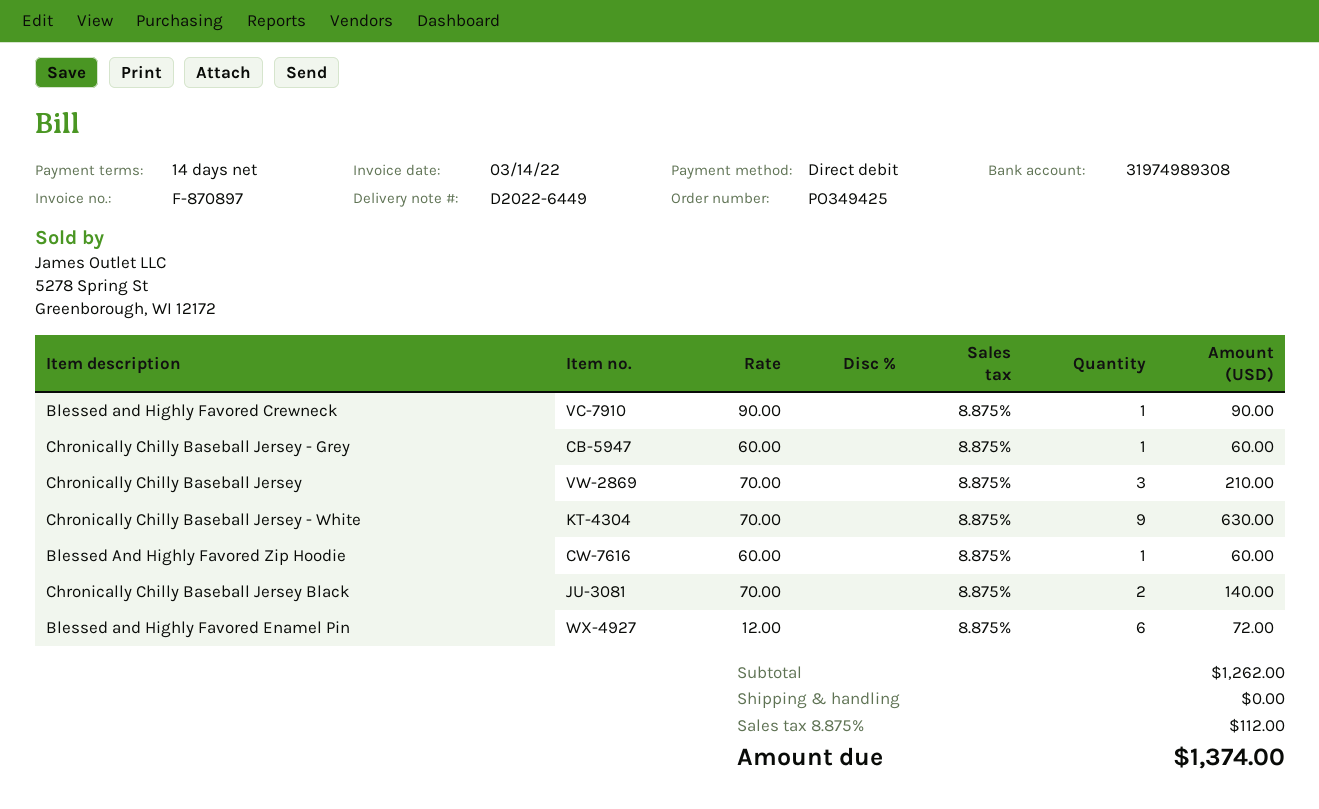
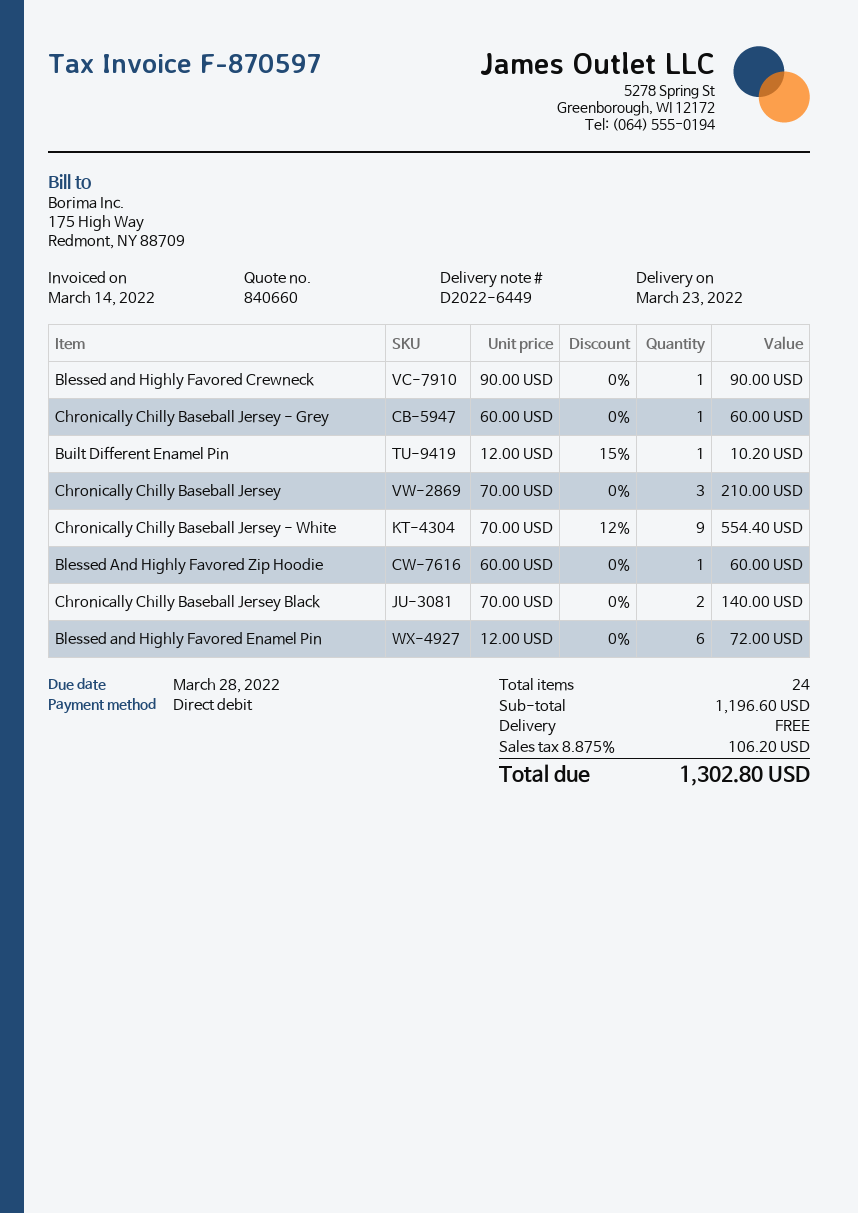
invoice number: F-870897 -> F-870597
Chronically Chilly Baseball Jersey - White: 9 x 70.00 = 630.00 -> 9 x 70.00 - 12% = 554.40
Built Different Enamel Pin: none -> 1 x 12.00 - 15% = 10.20
subtotal: 1262.00 -> 1196.60
tax: 8.875% = 112.00 -> 8.875% = 106.20
total: 1374.00 -> 1302.80

